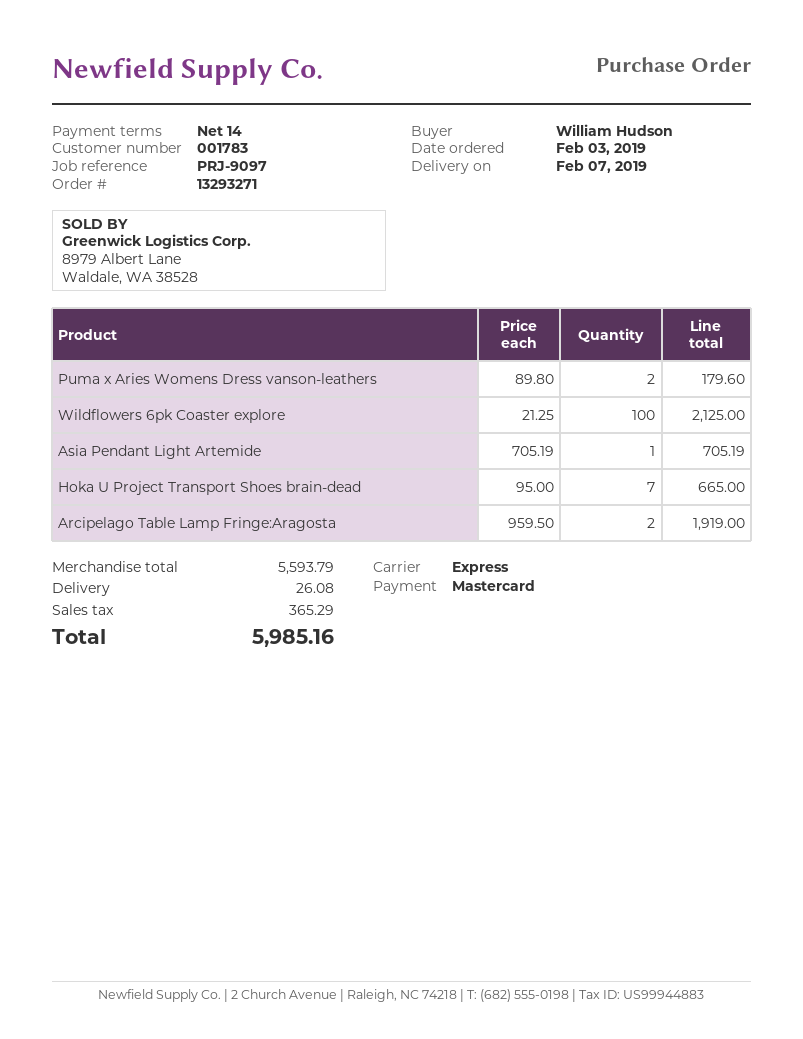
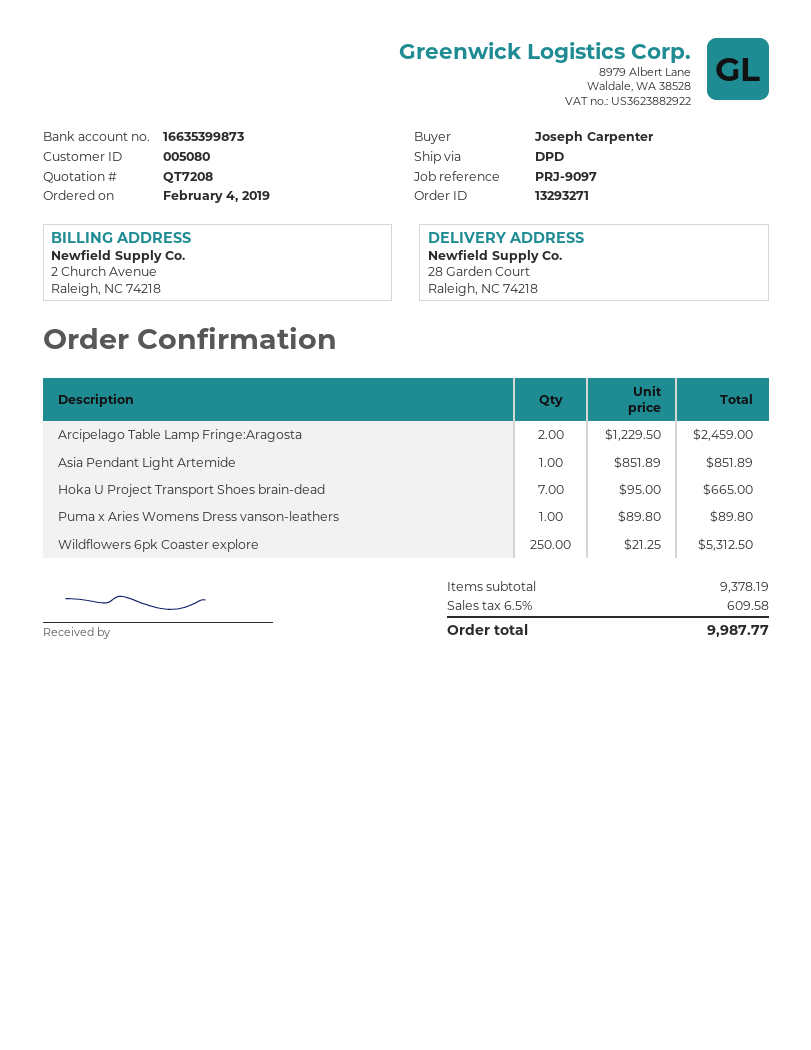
order date: 2019-02-03 -> 2019-02-04
customer number: 001783 -> 005080
ordered by: William Hudson -> Joseph Carpenter
shipping method: express -> DPD
Puma x Aries Womens Dress vanson-leathers: 2 x 89.80 = 179.60 -> 1 x 89.80 = 89.80
Wildflowers 6pk Coaster explore: 100 x 21.25 = 2125.00 -> 250 x 21.25 = 5312.50
Asia Pendant Light Artemide: 1 x 705.19 = 705.19 -> 1 x 851.89 = 851.89
Arcipelago Table Lamp Fringe:Aragosta: 2 x 959.50 = 1919.00 -> 2 x 1229.50 = 2459.00
subtotal: 5593.79 -> 9378.19
shipping: 26.08 -> none
tax: 365.29 -> 609.58
total: 5985.16 -> 9987.77

